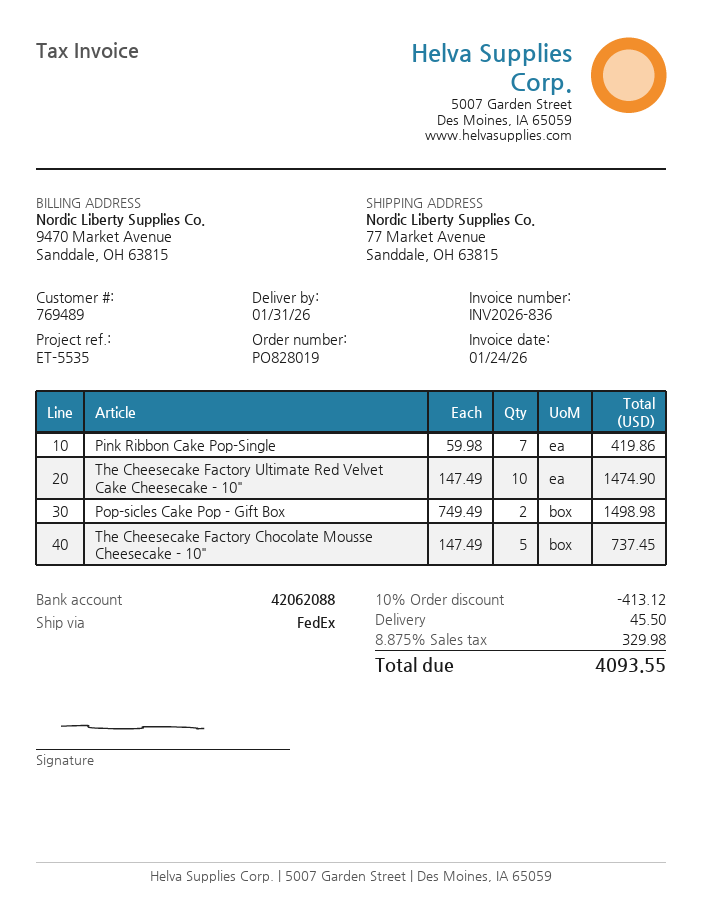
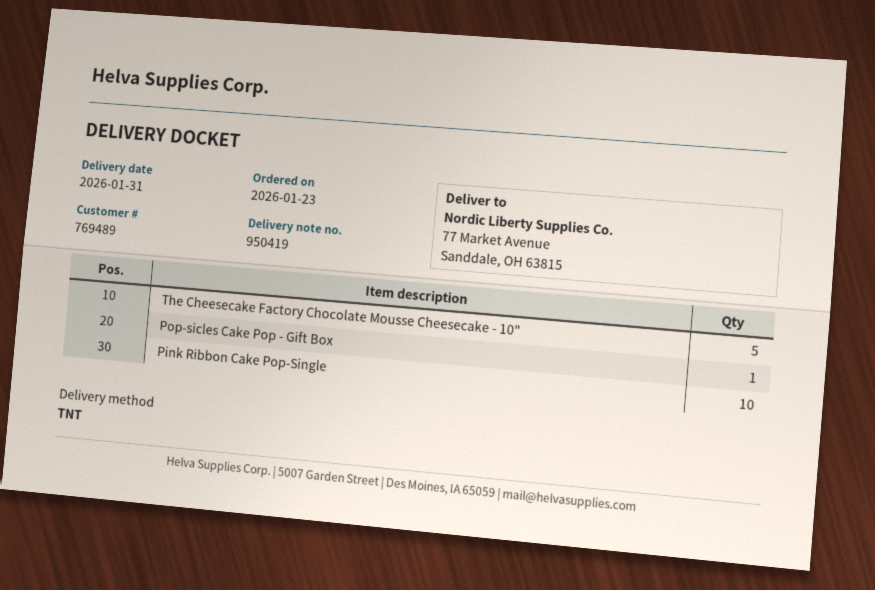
shipping method: FedEx -> TNT
Pink Ribbon Cake Pop-Single: 7 -> 10
The Cheesecake Factory Ultimate Red Velvet Cake Cheesecake - 10": 10 -> none
Pop-sicles Cake Pop - Gift Box: 2 -> 1

